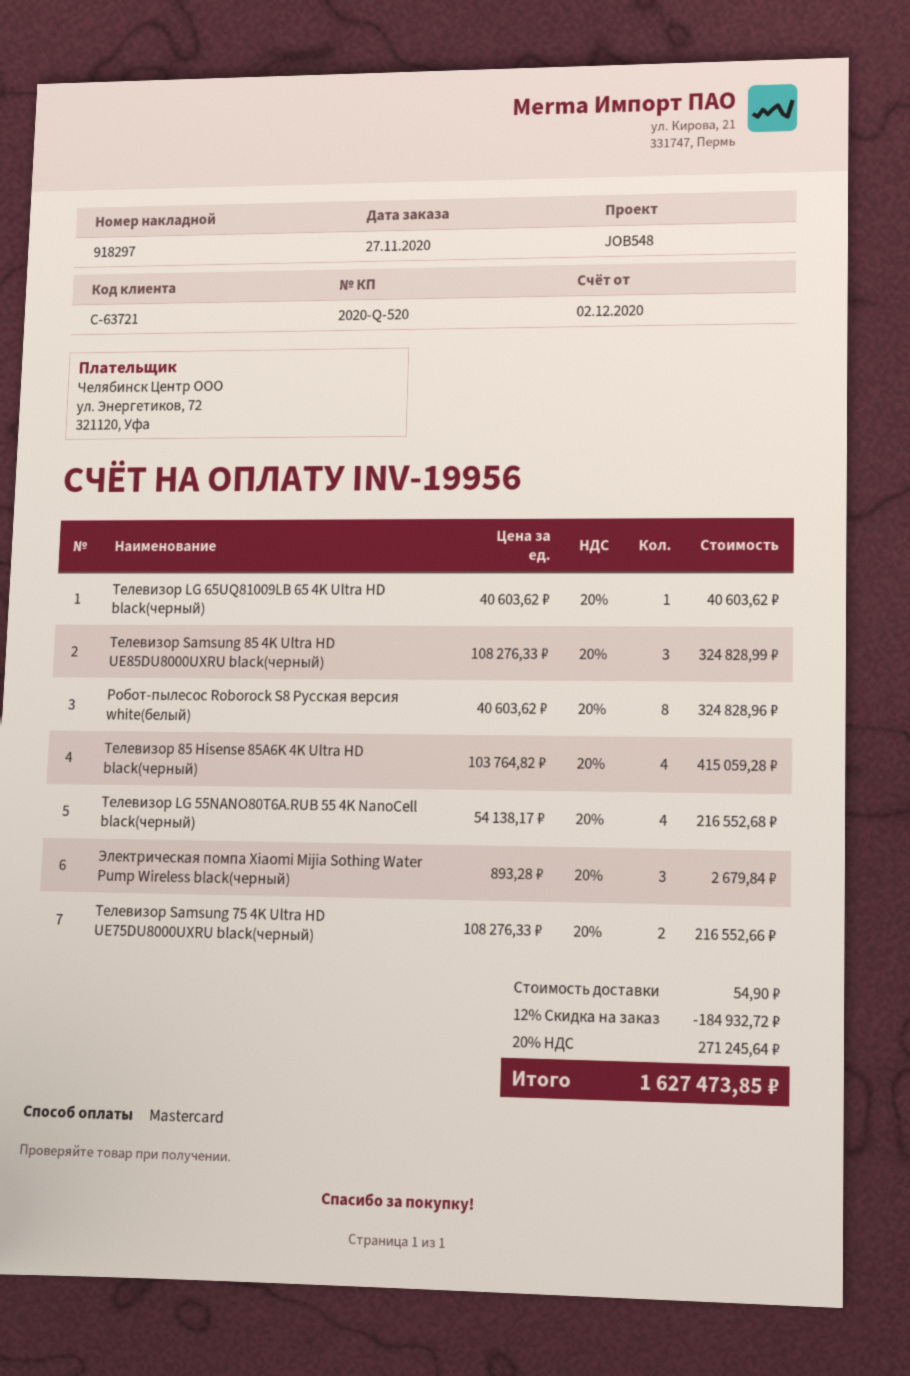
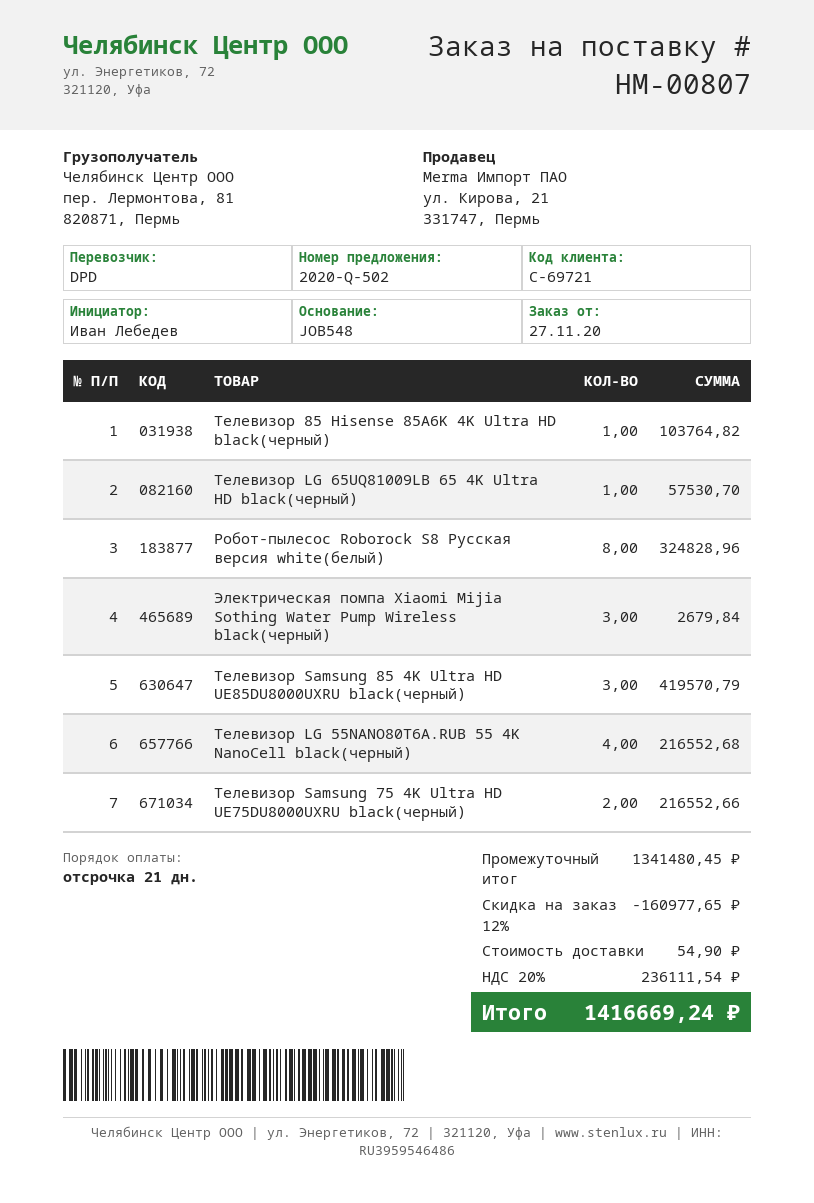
quote number: 2020-Q-520 -> 2020-Q-502
customer number: C-63721 -> C-69721
Телевизор LG 65UQ81009LB 65 4K Ultra HD black(черный): 1 for 40603.62 -> 1 for 57530.70
Телевизор Samsung 85 4K Ultra HD UE85DU8000UXRU black(черный): 3 for 324828.99 -> 3 for 419570.79
Телевизор 85 Hisense 85A6K 4K Ultra HD black(черный): 4 for 415059.28 -> 1 for 103764.82
discount: 12% = 184932.72 -> 12% = 160977.65
tax: 20% = 271245.64 -> 20% = 236111.54
total: 1627473.85 -> 1416669.24

